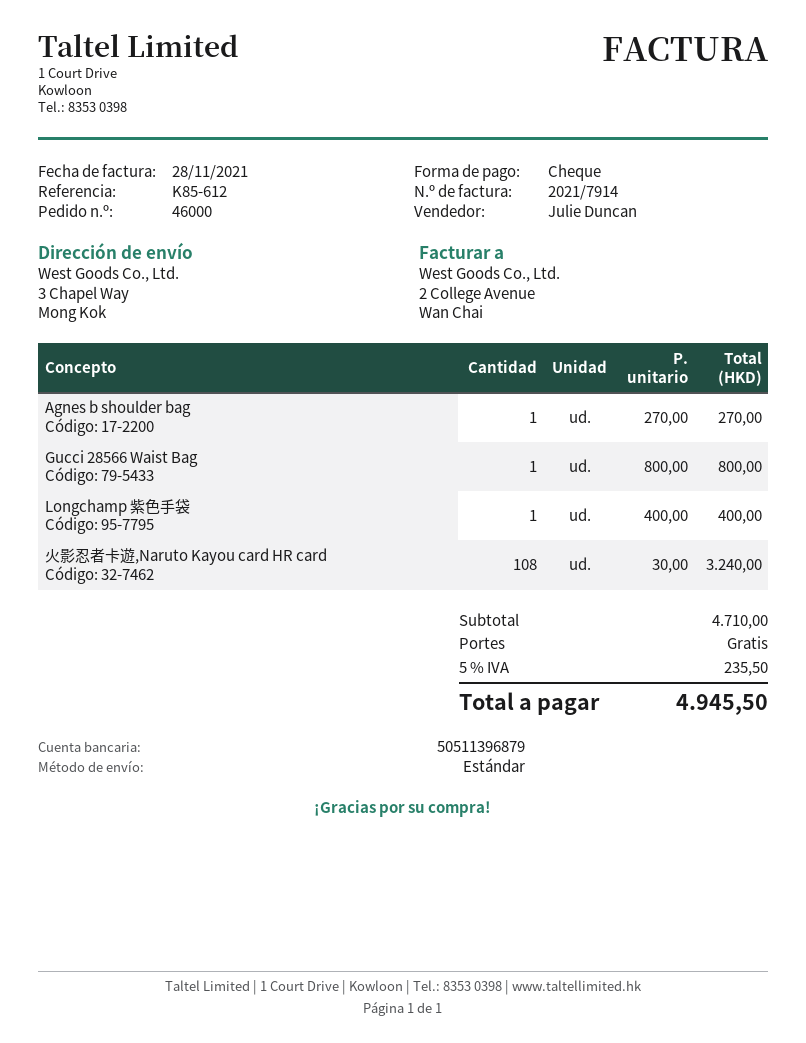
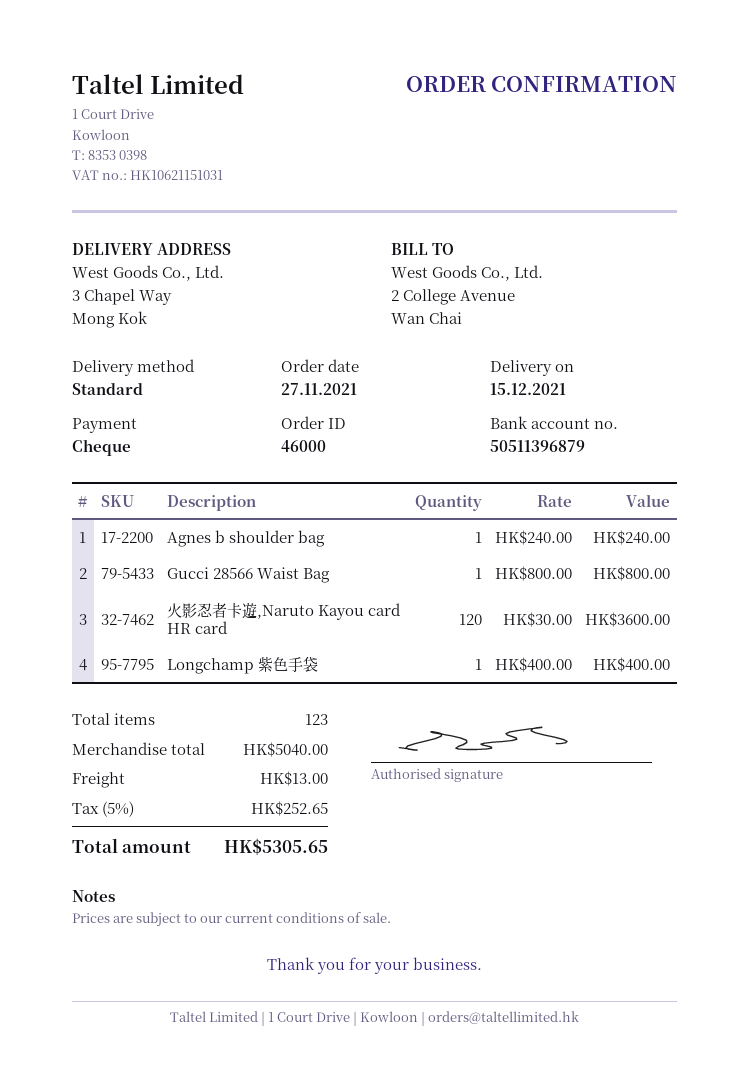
Agnes b shoulder bag: 1 x 270.00 = 270.00 -> 1 x 240.00 = 240.00
火影忍者卡遊,Naruto Kayou card HR card: 108 x 30.00 = 3240.00 -> 120 x 30.00 = 3600.00
subtotal: 4710.00 -> 5040.00
shipping: 0.00 -> 13.00
tax: 5% = 235.50 -> 5% = 252.65
total: 4945.50 -> 5305.65

